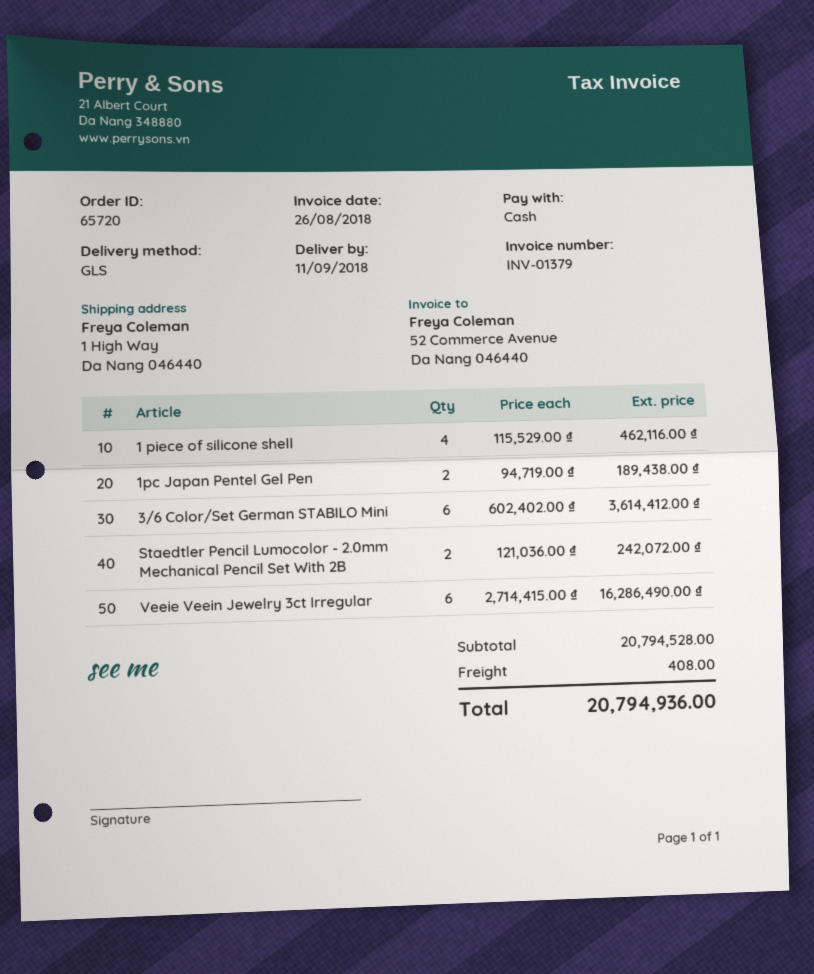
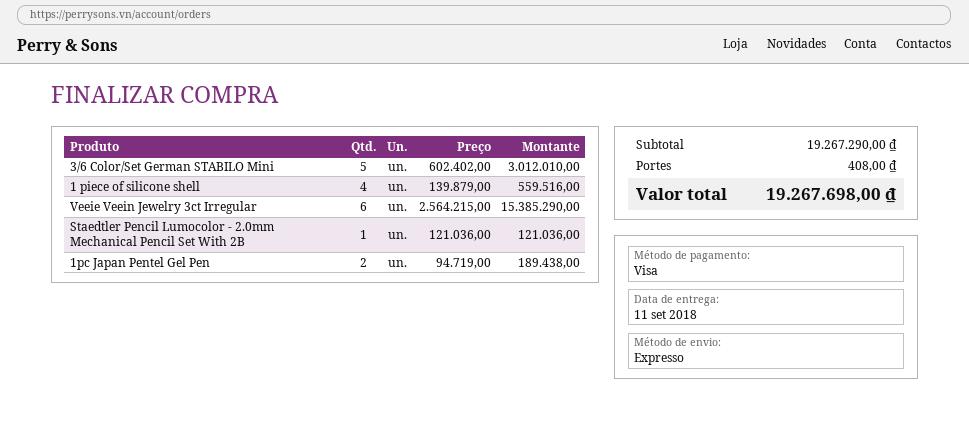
payment method: cash -> Visa
shipping method: GLS -> express
1 piece of silicone shell: 4 x 115529.00 = 462116.00 -> 4 x 139879.00 = 559516.00
3/6 Color/Set German STABILO Mini: 6 x 602402.00 = 3614412.00 -> 5 x 602402.00 = 3012010.00
Staedtler Pencil Lumocolor - 2.0mm Mechanical Pencil Set With 2B: 2 x 121036.00 = 242072.00 -> 1 x 121036.00 = 121036.00
Veeie Veein Jewelry 3ct Irregular: 6 x 2714415.00 = 16286490.00 -> 6 x 2564215.00 = 15385290.00
subtotal: 20794528.00 -> 19267290.00
total: 20794936.00 -> 19267698.00

